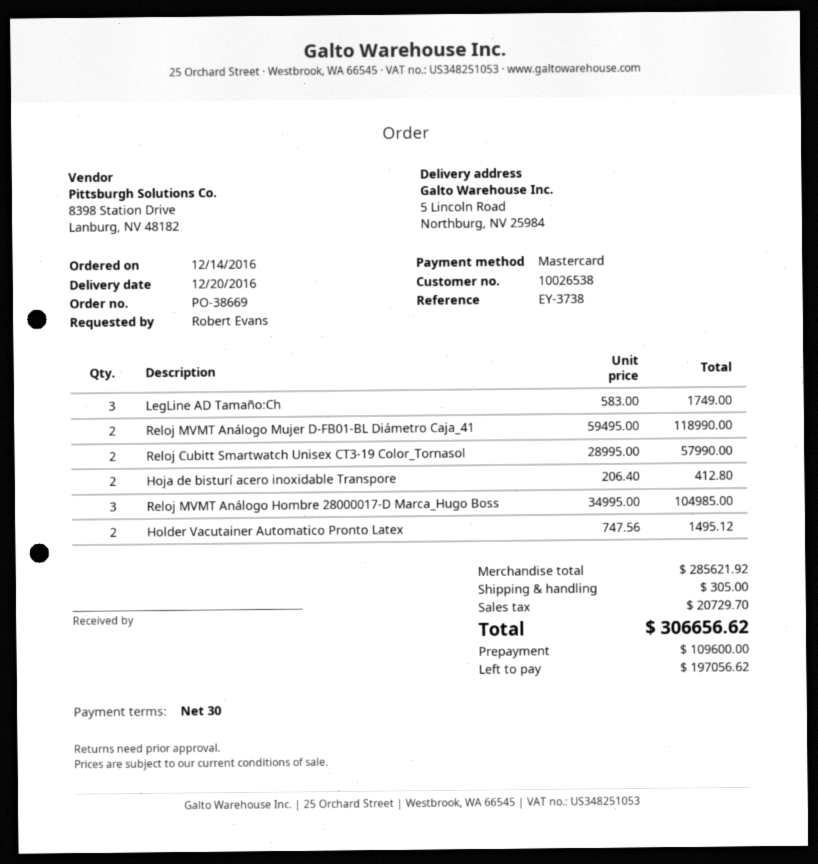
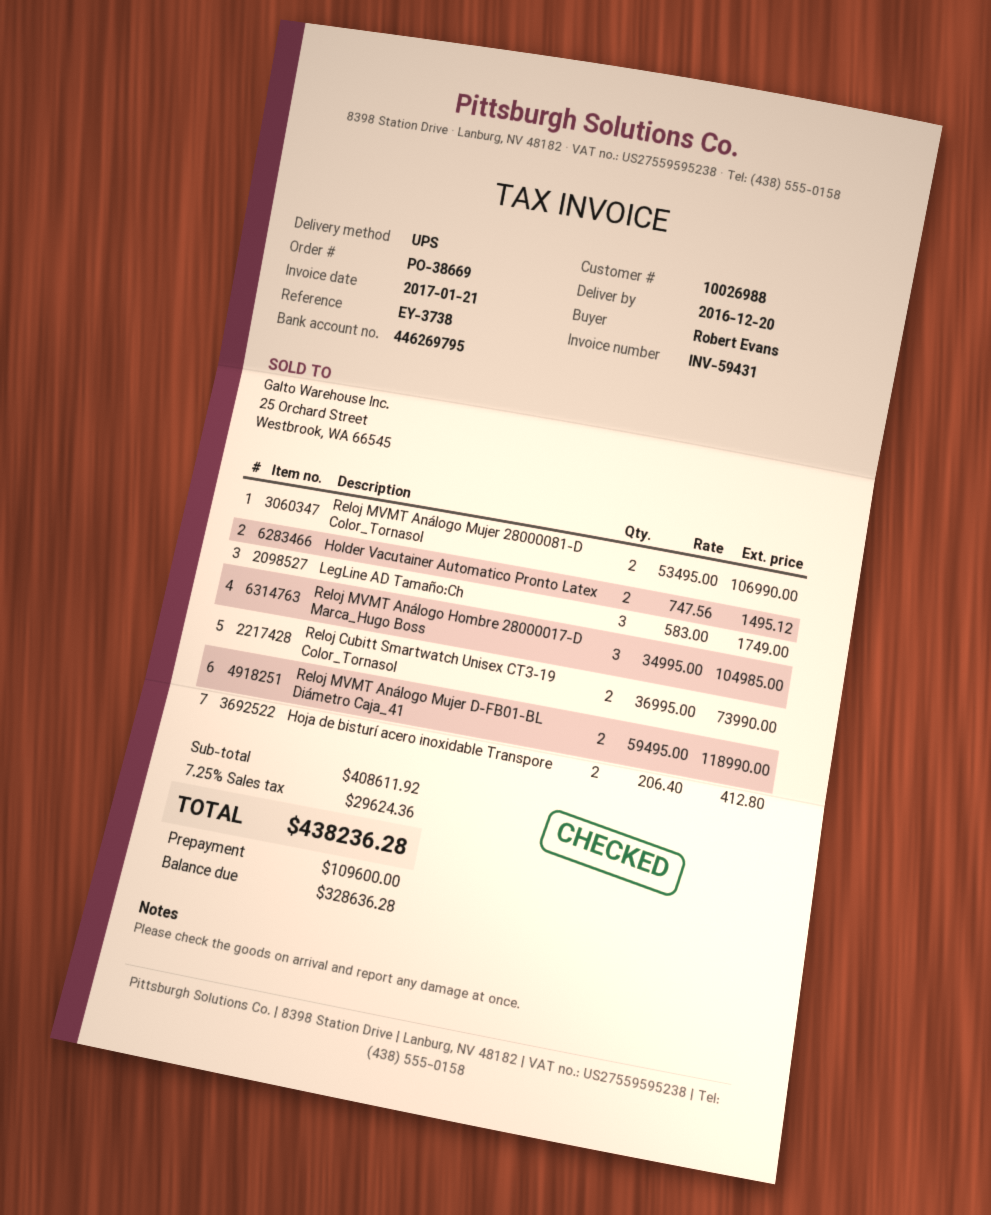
customer number: 10026538 -> 10026988
Reloj Cubitt Smartwatch Unisex CT3-19 Color_Tornasol: 2 x 28995.00 = 57990.00 -> 2 x 36995.00 = 73990.00
Reloj MVMT Análogo Mujer 28000081-D Color_Tornasol: none -> 2 x 53495.00 = 106990.00
subtotal: 285621.92 -> 408611.92
shipping: 305.00 -> none
tax: 20729.70 -> 29624.36
total: 306656.62 -> 438236.28
balance: 197056.62 -> 328636.28

